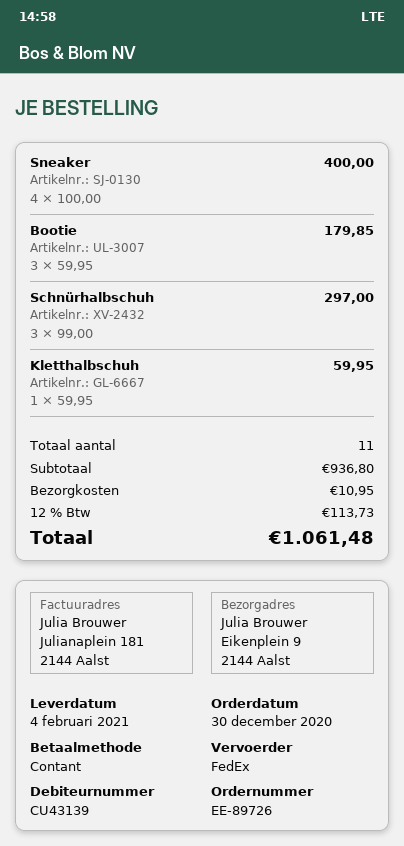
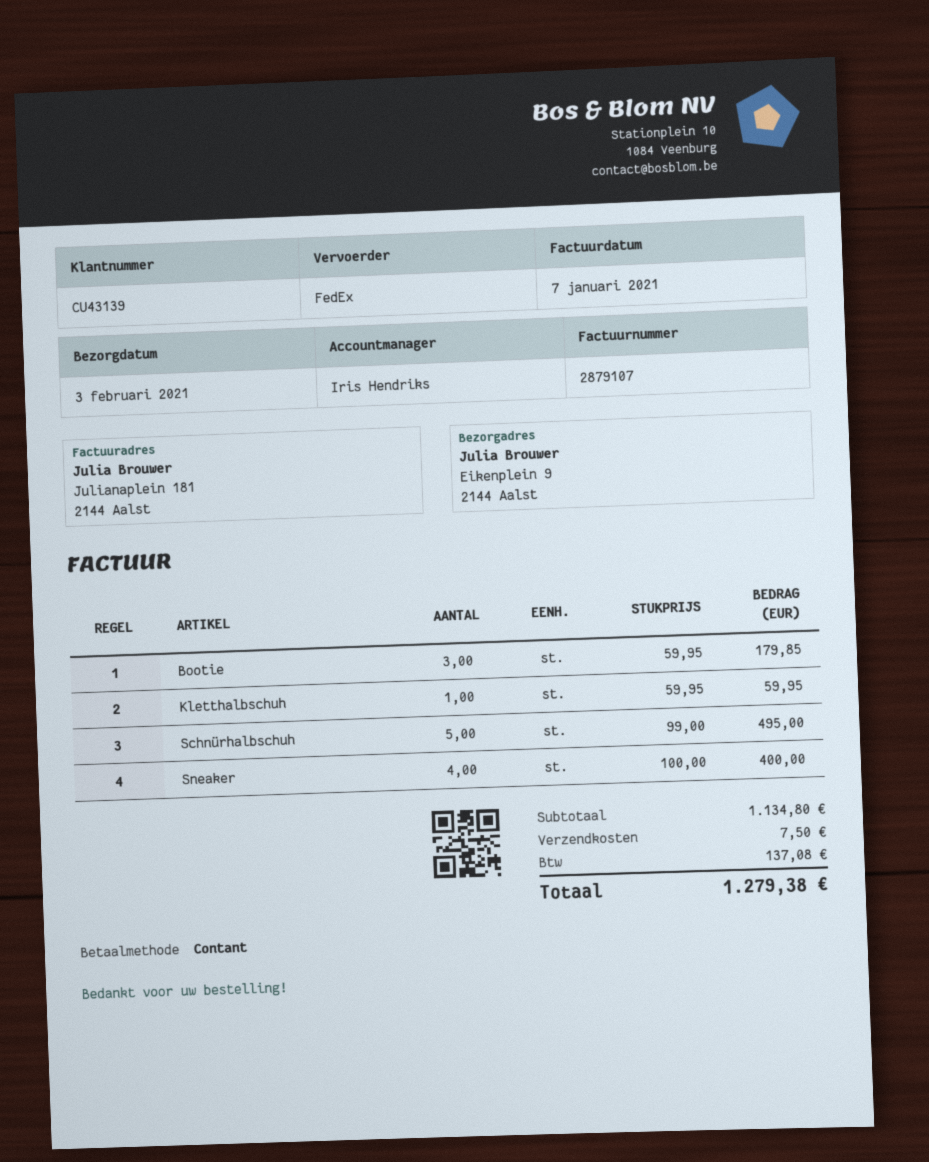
delivery date: 2021-02-04 -> 2021-02-03
Schnürhalbschuh: 3 x 99.00 = 297.00 -> 5 x 99.00 = 495.00
subtotal: 936.80 -> 1134.80
shipping: 10.95 -> 7.50
tax: 113.73 -> 137.08
total: 1061.48 -> 1279.38

